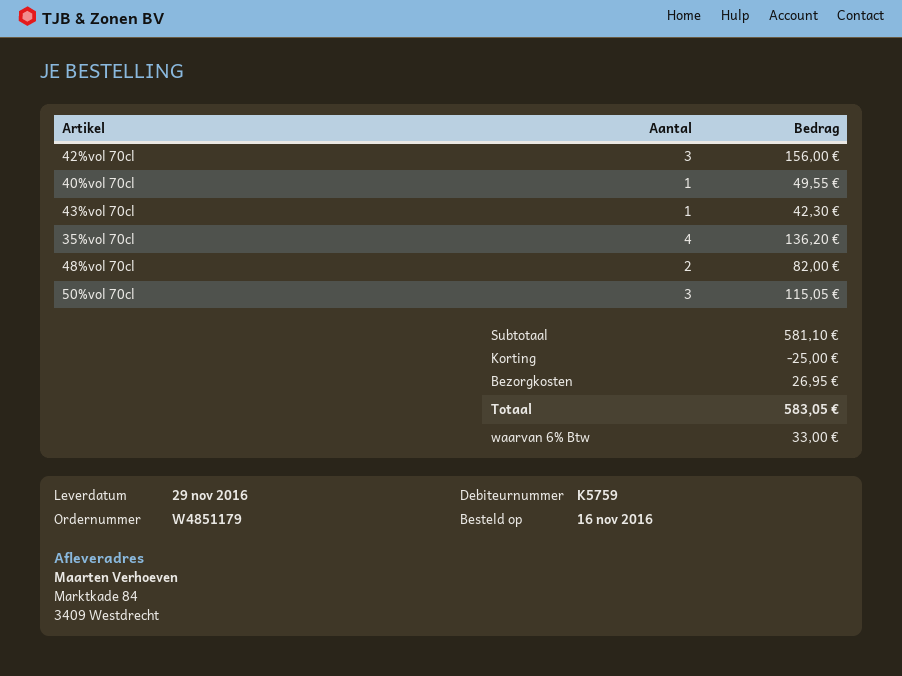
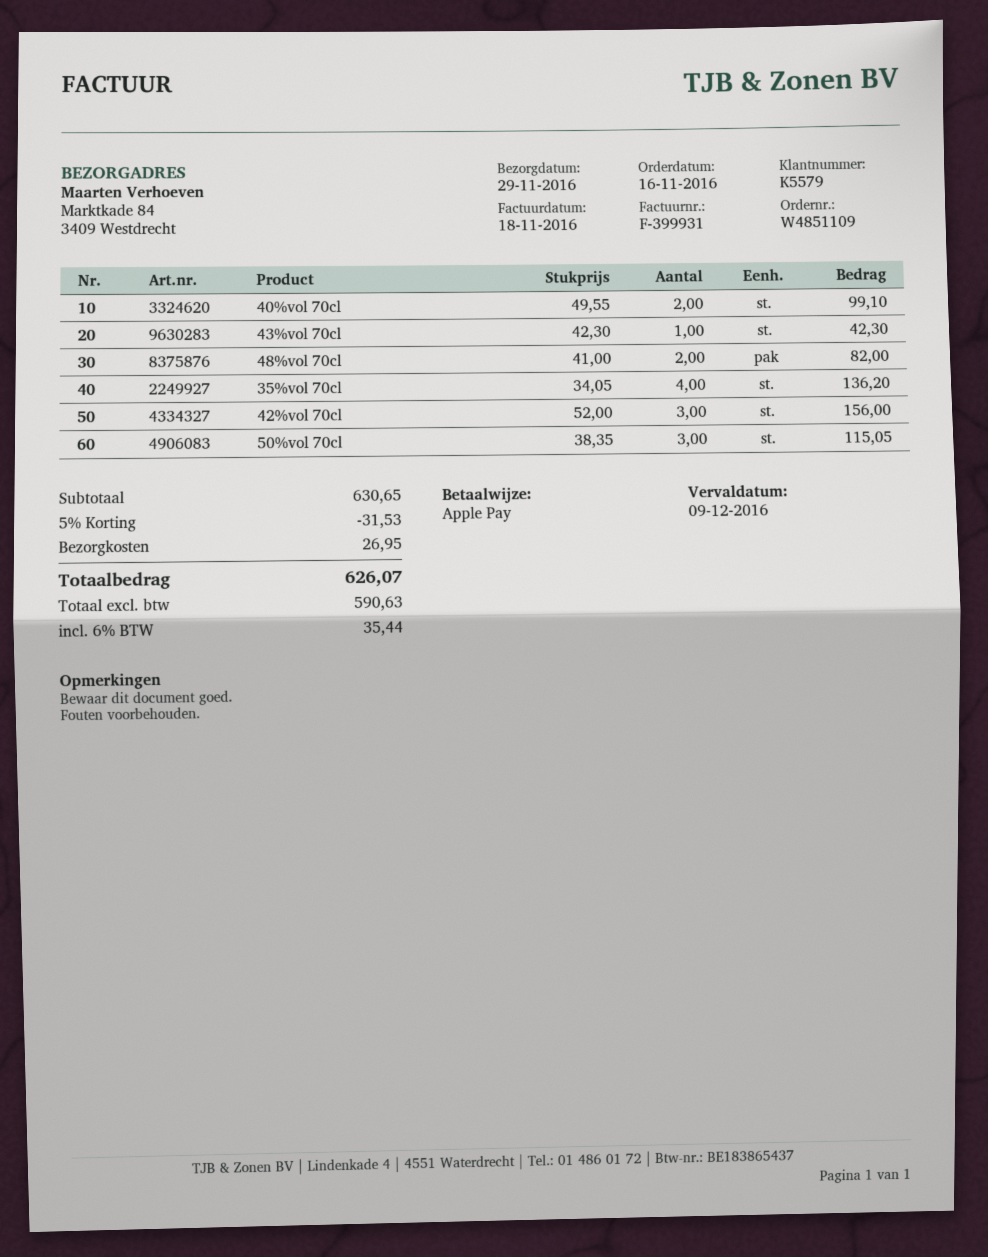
order number: W4851179 -> W4851109
customer number: K5759 -> K5579
40%vol 70cl: 1 for 49.55 -> 2 for 99.10
subtotal: 581.10 -> 630.65
discount: 25.00 -> 31.53
tax: 6% = 33.00 -> 6% = 35.44
total: 583.05 -> 626.07

